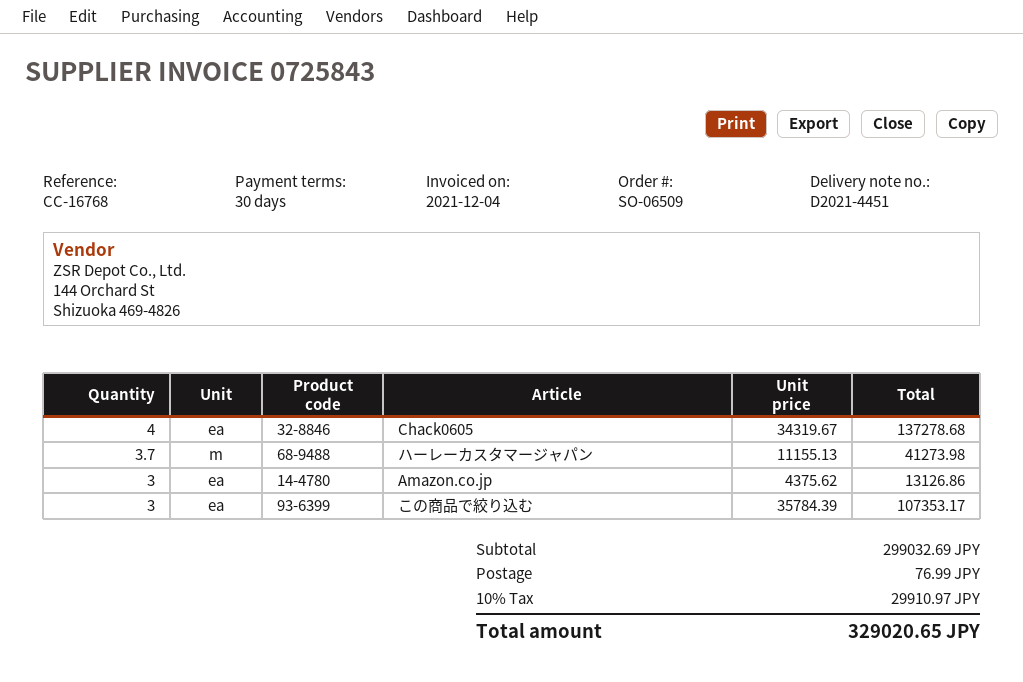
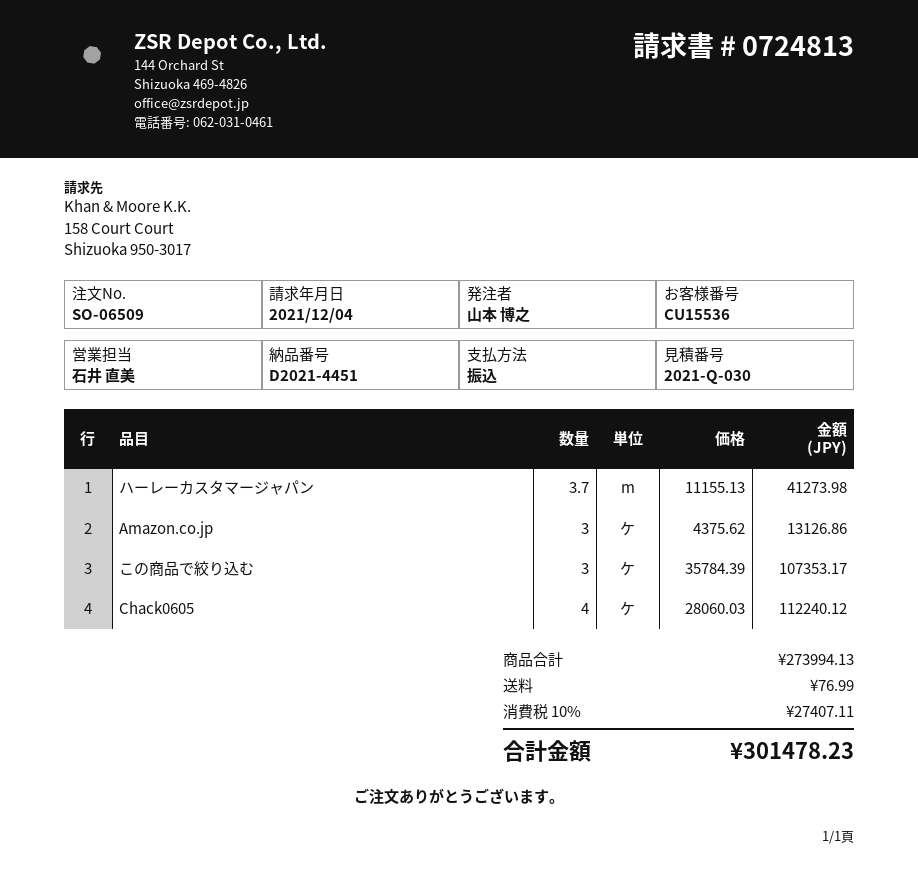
invoice number: 0725843 -> 0724813
Chack0605: 4 x 34319.67 = 137278.68 -> 4 x 28060.03 = 112240.12
subtotal: 299032.69 -> 273994.13
tax: 10% = 29910.97 -> 10% = 27407.11
total: 329020.65 -> 301478.23

